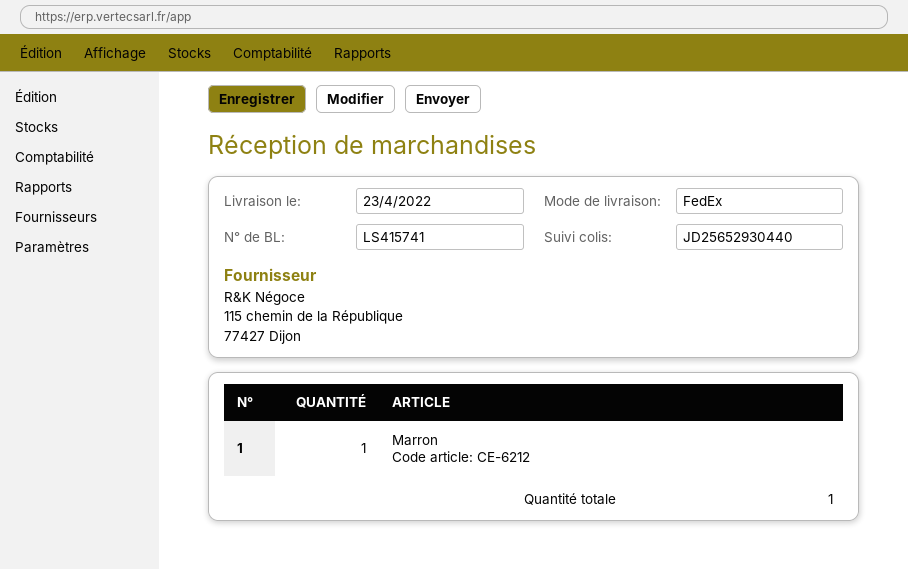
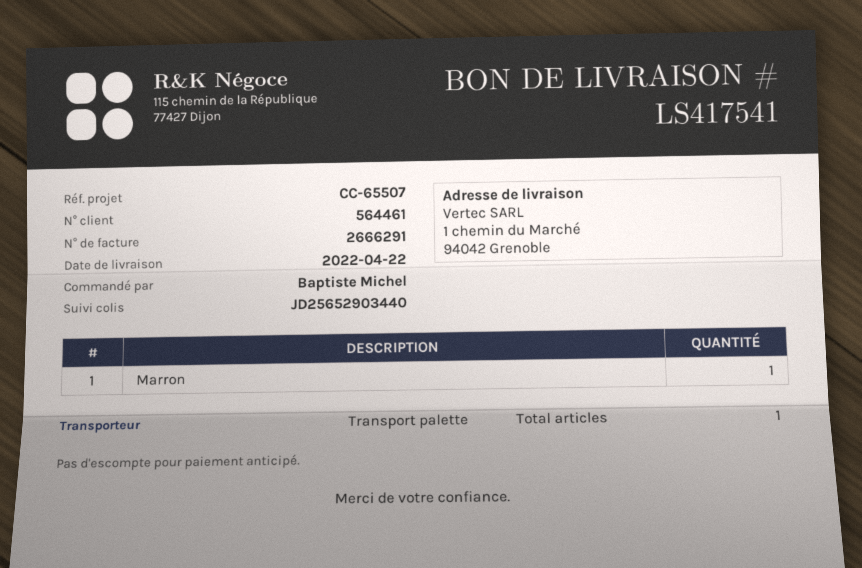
delivery note number: LS415741 -> LS417541
delivery date: 2022-04-23 -> 2022-04-22
shipping method: FedEx -> pallet freight
tracking number: JD25652930440 -> JD25652903440

